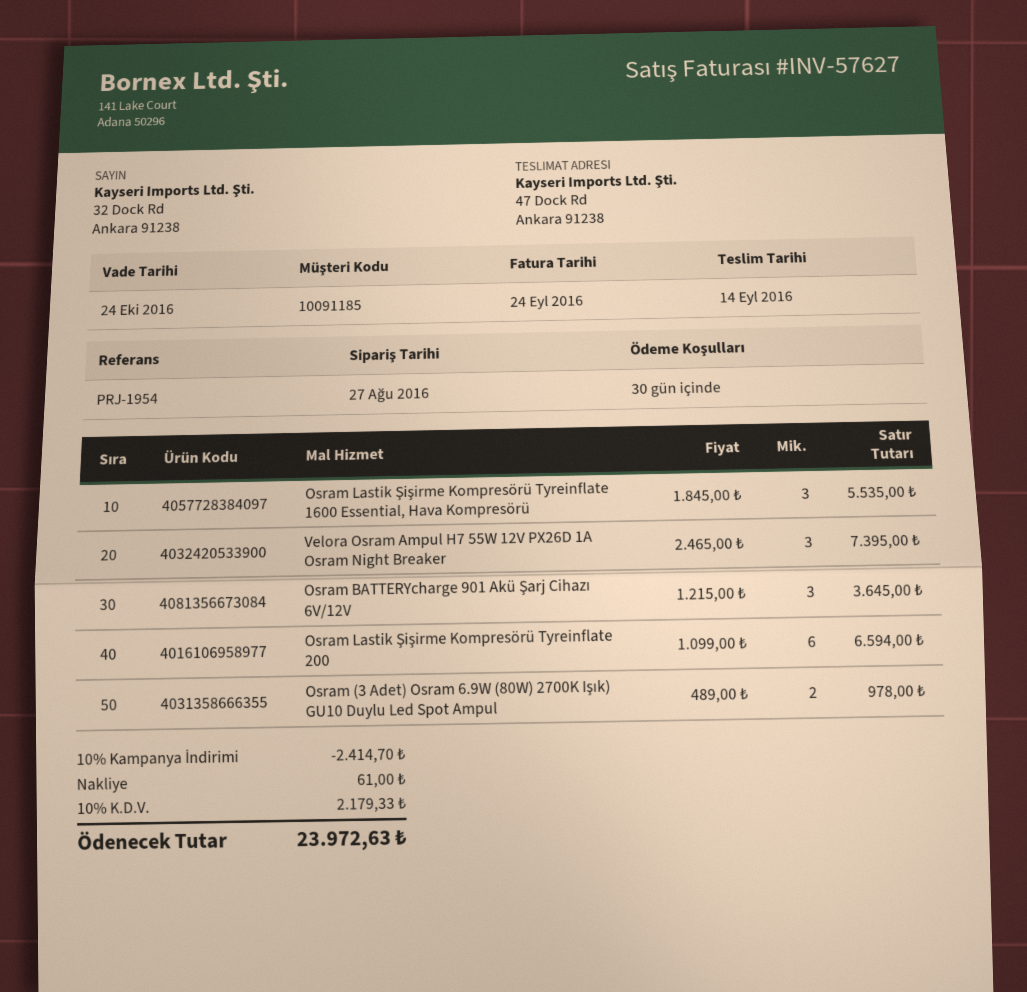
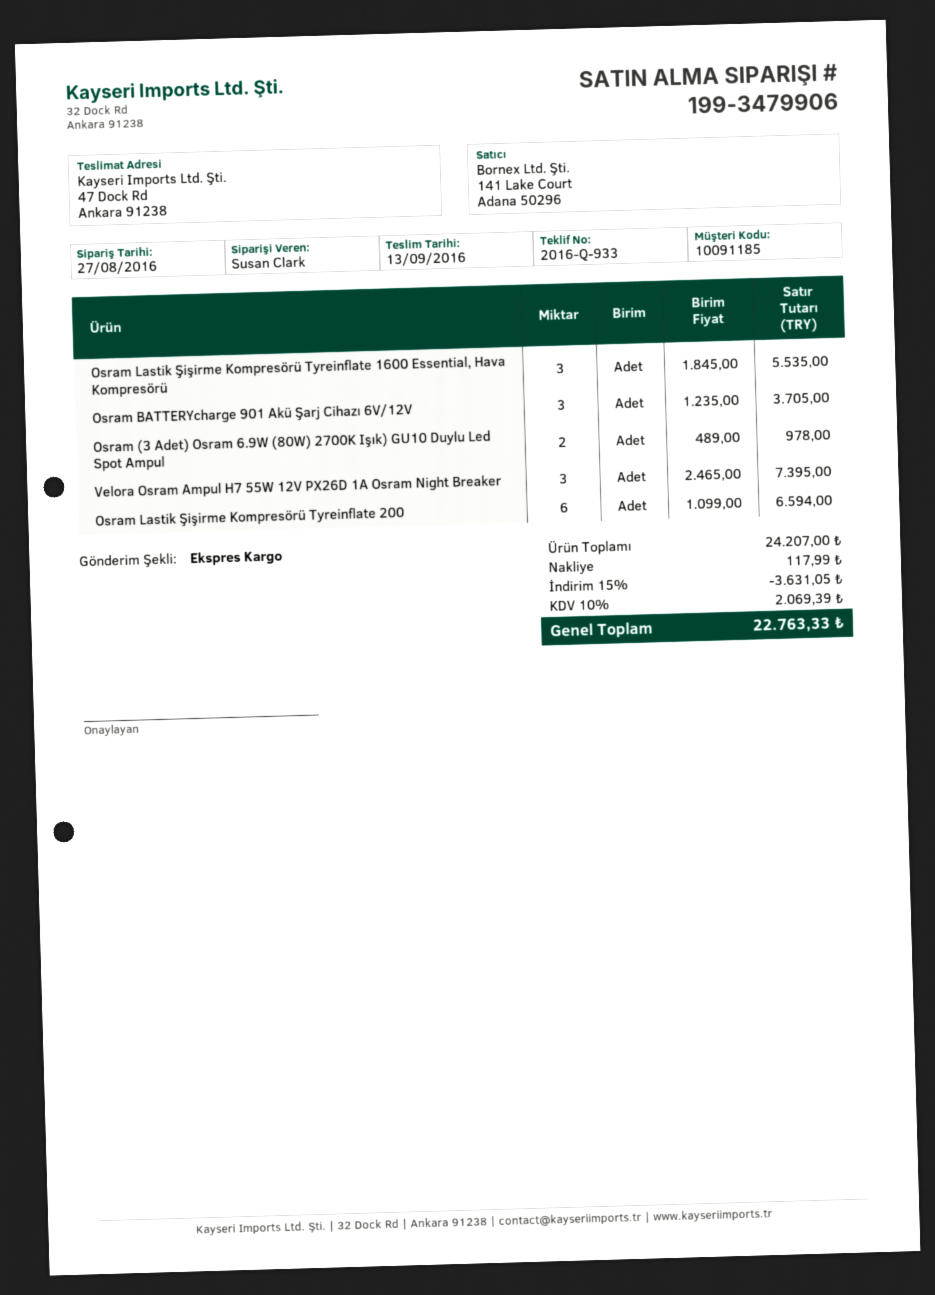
delivery date: 2016-09-14 -> 2016-09-13
Osram BATTERYcharge 901 Akü Şarj Cihazı 6V/12V: 3 x 1215.00 = 3645.00 -> 3 x 1235.00 = 3705.00
discount: 10% = 2414.70 -> 15% = 3631.05
shipping: 61.00 -> 117.99
tax: 10% = 2179.33 -> 10% = 2069.39
total: 23972.63 -> 22763.33

